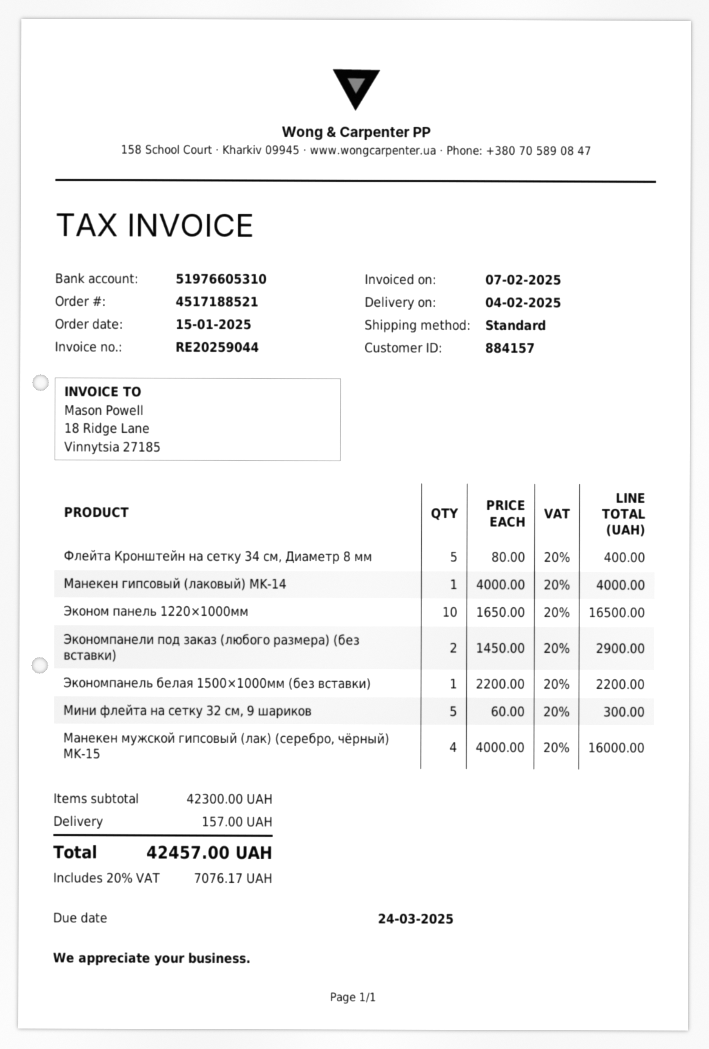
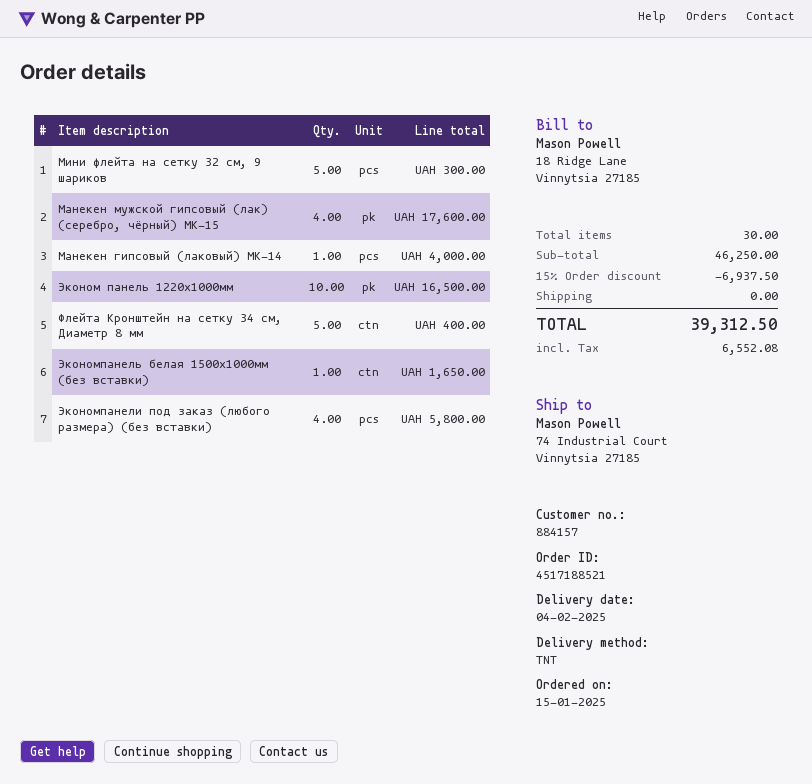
shipping method: standard -> TNT
Экономпанели под заказ (любого размера) (без вставки): 2 for 2900.00 -> 4 for 5800.00
Экономпанель белая 1500×1000мм (без вставки): 1 for 2200.00 -> 1 for 1650.00
Манекен мужской гипсовый (лак) (серебро, чёрный) MK-15: 4 for 16000.00 -> 4 for 17600.00
subtotal: 42300.00 -> 46250.00
discount: none -> 15% = 6937.50
shipping: 157.00 -> 0.00
tax: 7076.17 -> 6552.08
total: 42457.00 -> 39312.50

